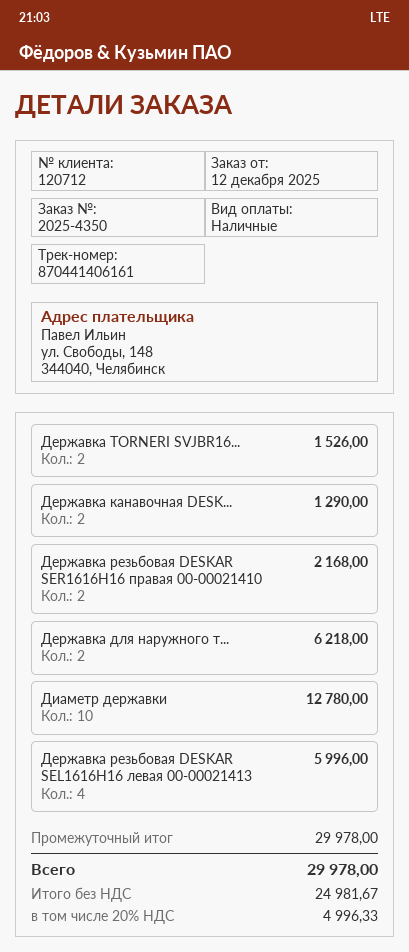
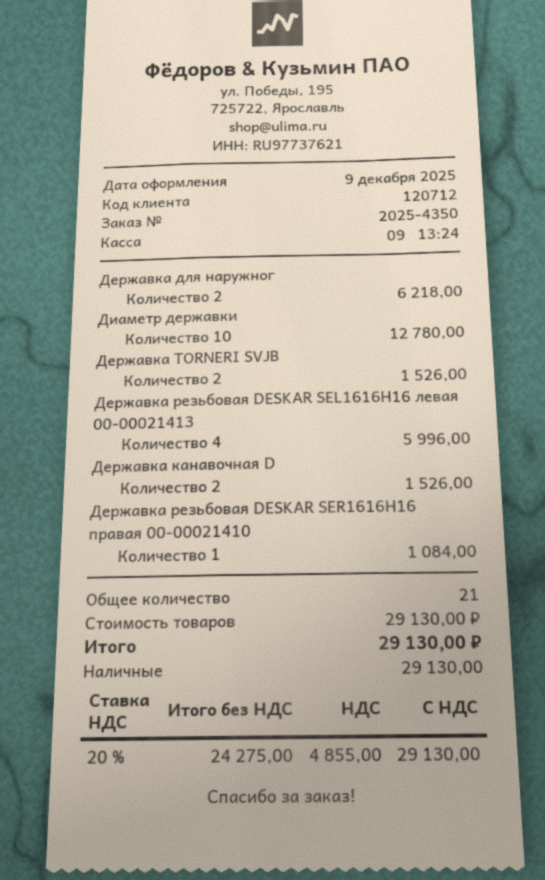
order date: 2025-12-12 -> 2025-12-09
Державка канавочная DESK...: 2 for 1290.00 -> 2 for 1526.00
Державка резьбовая DESKAR SER1616H16 правая 00-00021410: 2 for 2168.00 -> 1 for 1084.00
subtotal: 29978.00 -> 29130.00
net: 24981.67 -> 24275.00
tax: 20% = 4996.33 -> 20% = 4855.00
total: 29978.00 -> 29130.00

